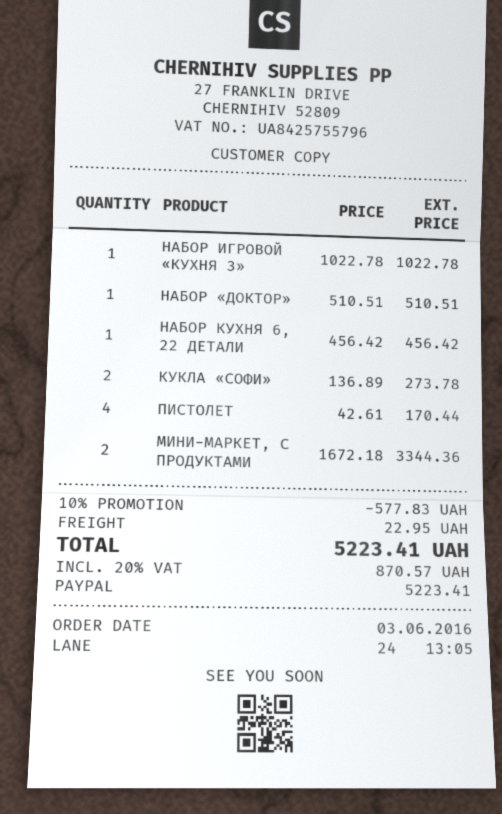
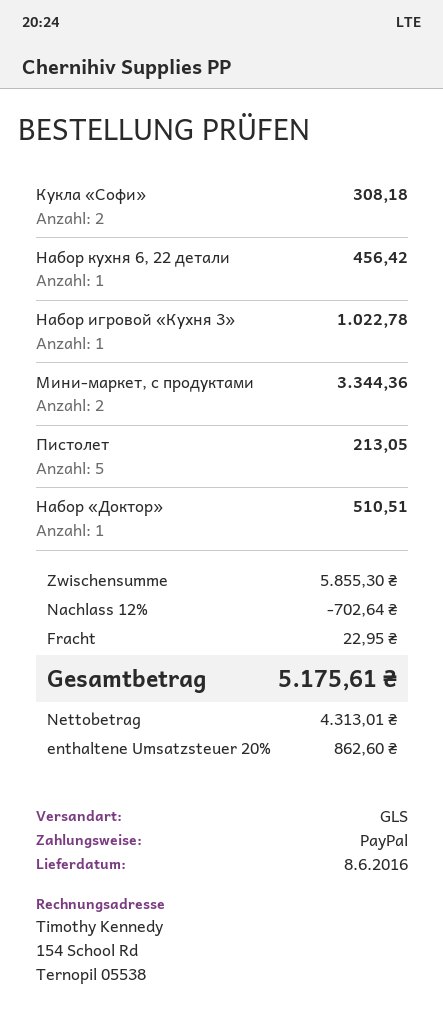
КУКЛА «СОФИ»: 2 for 273.78 -> 2 for 308.18
ПИСТОЛЕТ: 4 for 170.44 -> 5 for 213.05
discount: 10% = 577.83 -> 12% = 702.64
tax: 20% = 870.57 -> 20% = 862.60
total: 5223.41 -> 5175.61

